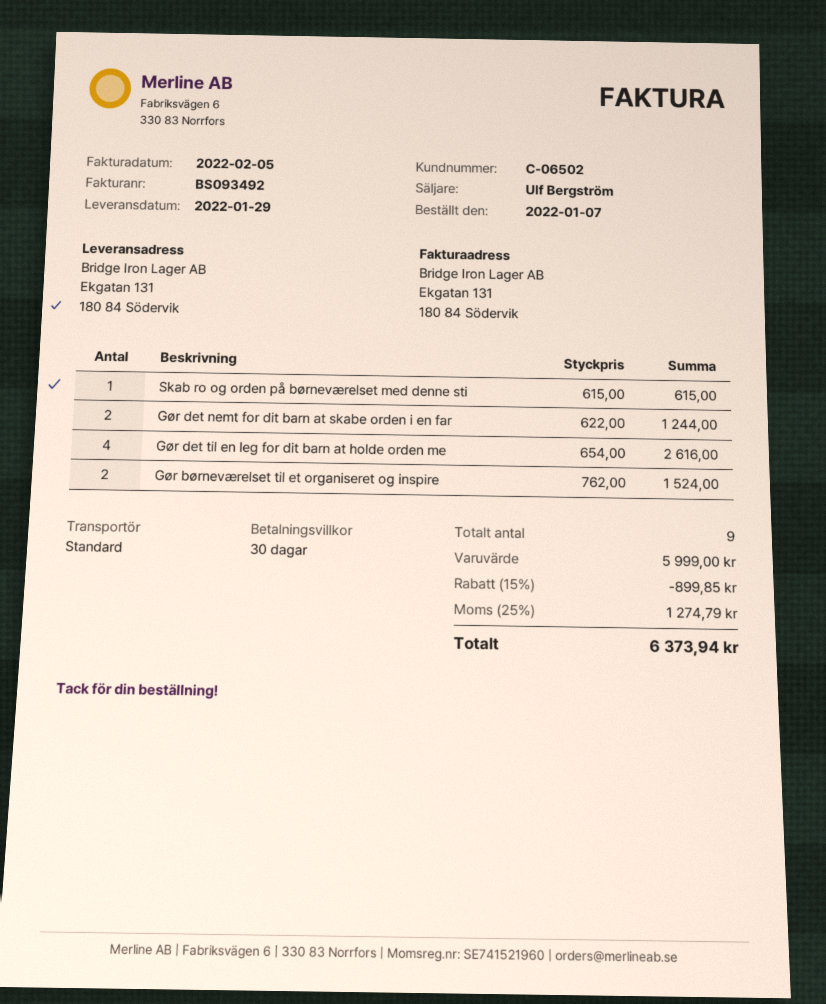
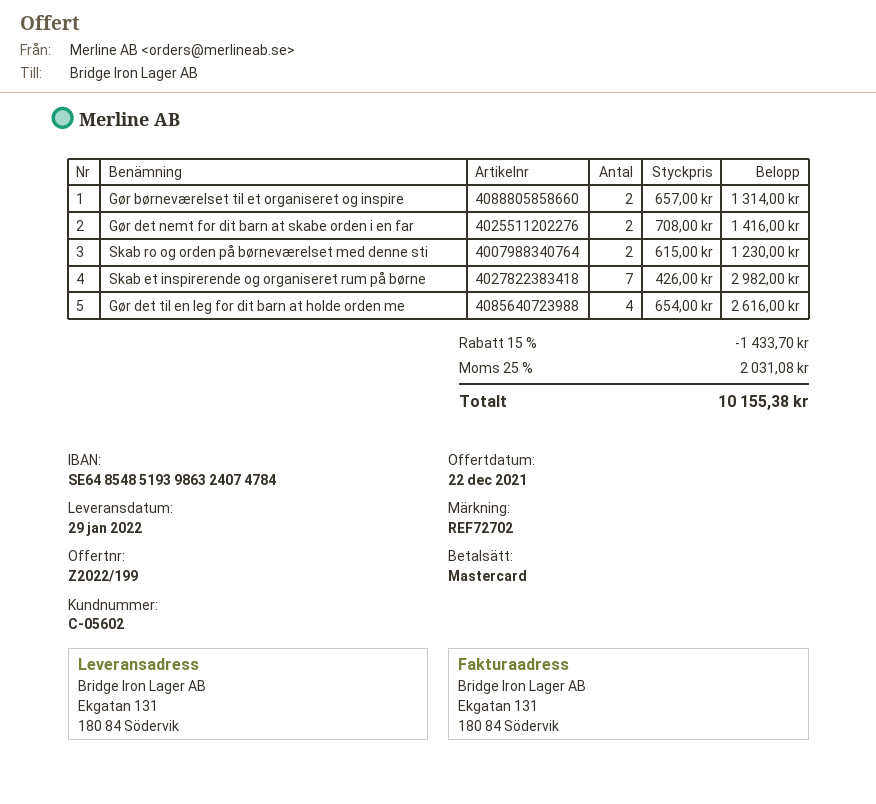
customer number: C-06502 -> C-05602
Skab ro og orden på børneværelset med denne sti: 1 x 615.00 = 615.00 -> 2 x 615.00 = 1230.00
Gør det nemt for dit barn at skabe orden i en far: 2 x 622.00 = 1244.00 -> 2 x 708.00 = 1416.00
Gør børneværelset til et organiseret og inspire: 2 x 762.00 = 1524.00 -> 2 x 657.00 = 1314.00
Skab et inspirerende og organiseret rum på børne: none -> 7 x 426.00 = 2982.00
discount: 15% = 899.85 -> 15% = 1433.70
tax: 25% = 1274.79 -> 25% = 2031.08
total: 6373.94 -> 10155.38

